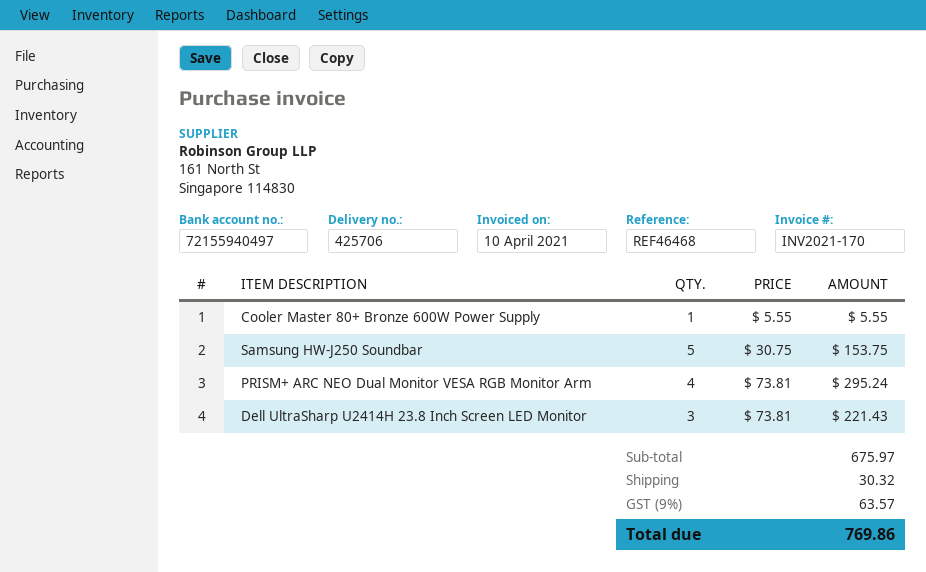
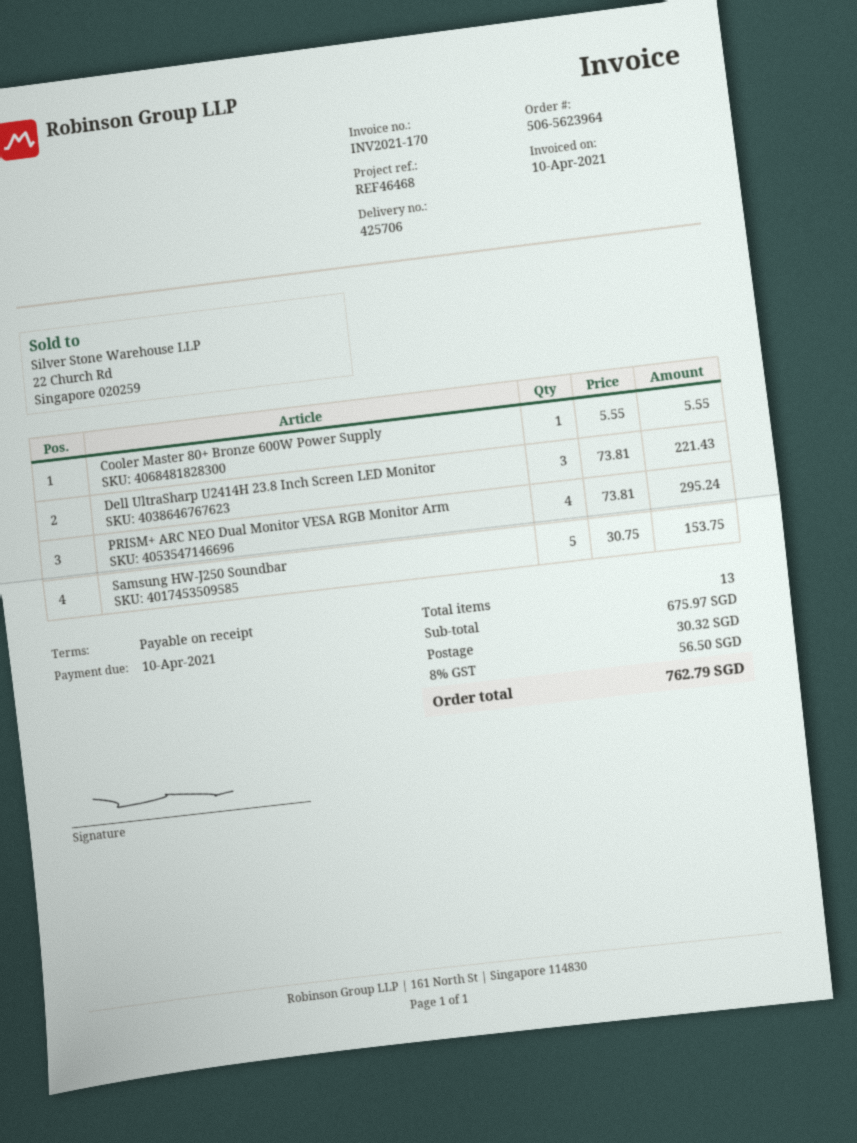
tax: 9% = 63.57 -> 8% = 56.50
total: 769.86 -> 762.79

